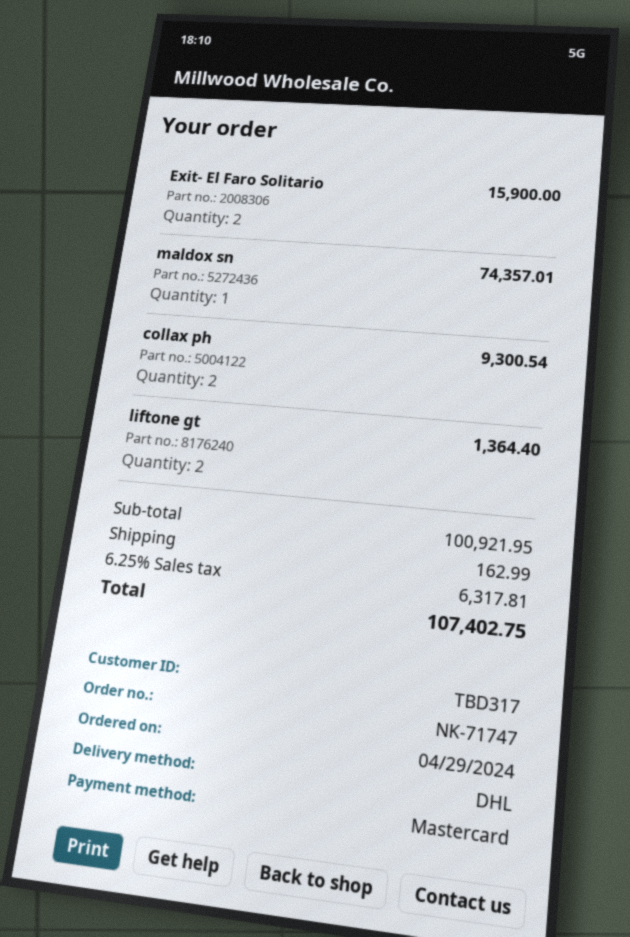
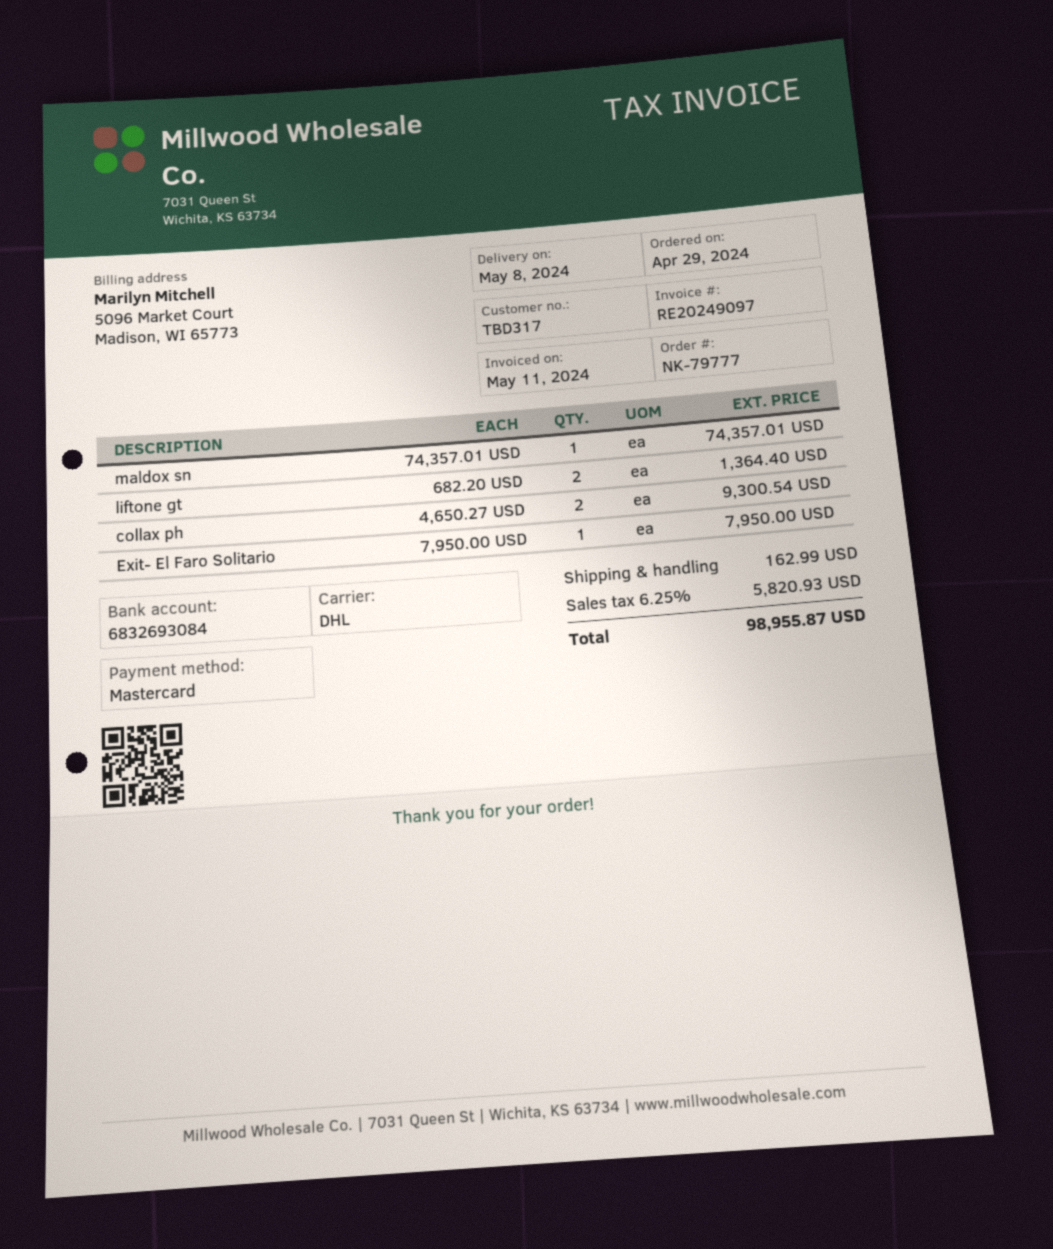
order number: NK-71747 -> NK-79777
Exit- El Faro Solitario: 2 for 15900.00 -> 1 for 7950.00
tax: 6.25% = 6317.81 -> 6.25% = 5820.93
total: 107402.75 -> 98955.87

